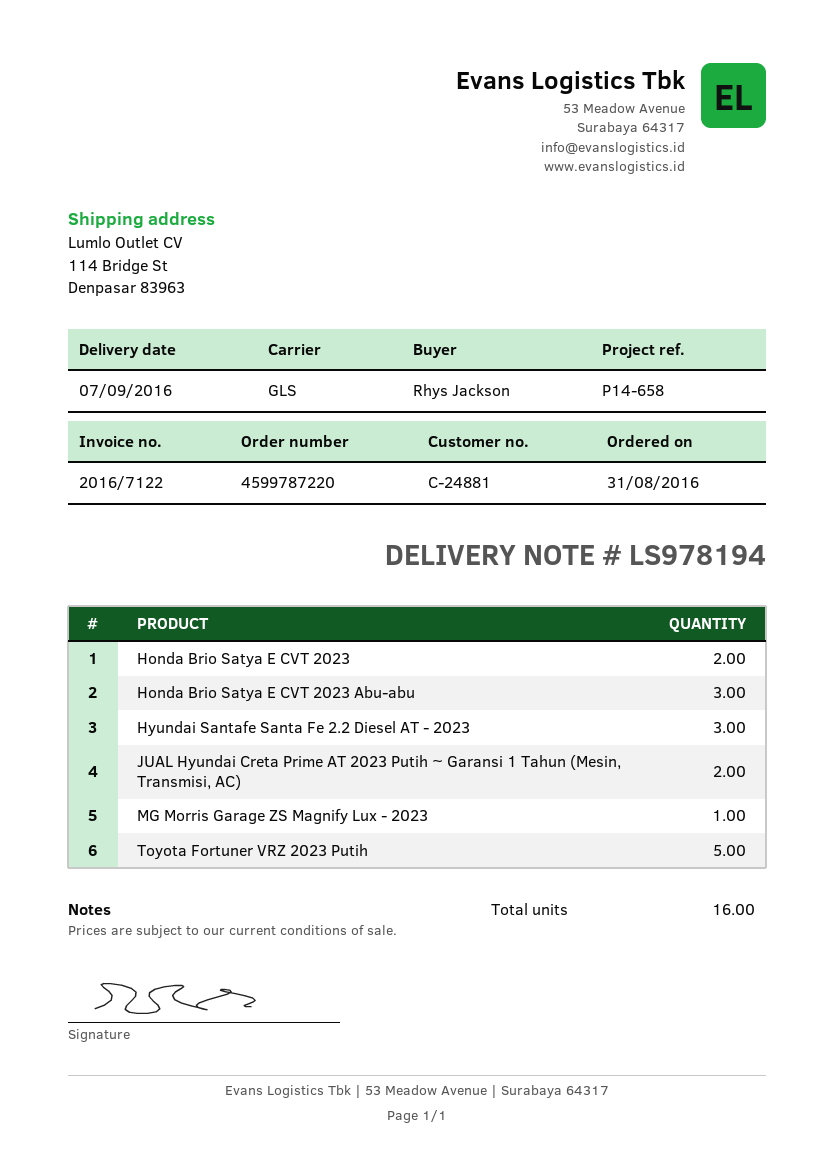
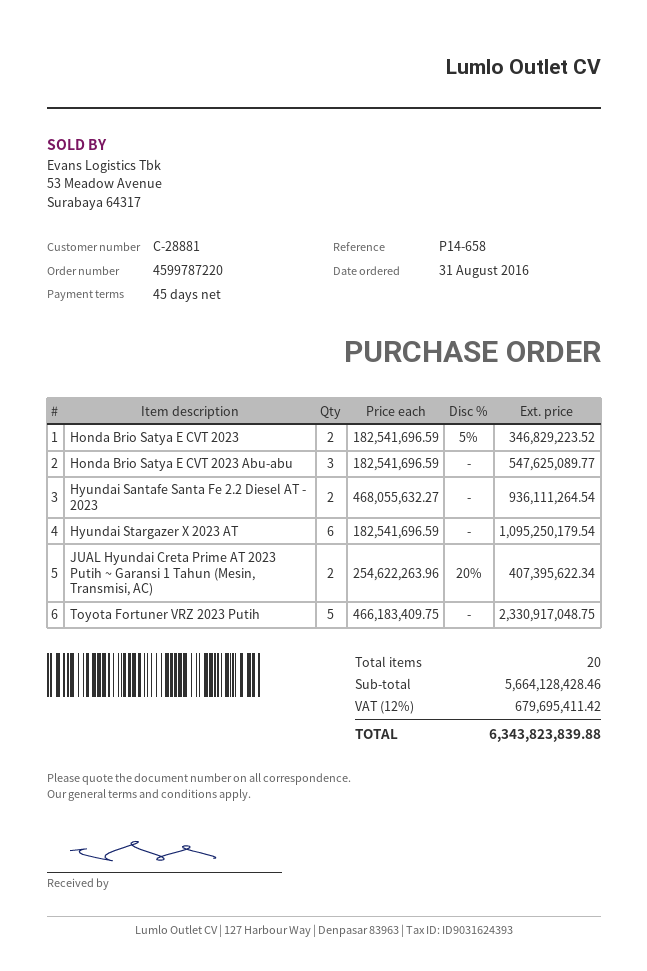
customer number: C-24881 -> C-28881
Hyundai Santafe Santa Fe 2.2 Diesel AT - 2023: 3 -> 2
MG Morris Garage ZS Magnify Lux - 2023: 1 -> none
Hyundai Stargazer X 2023 AT: none -> 6
total quantity: 16 -> 20

